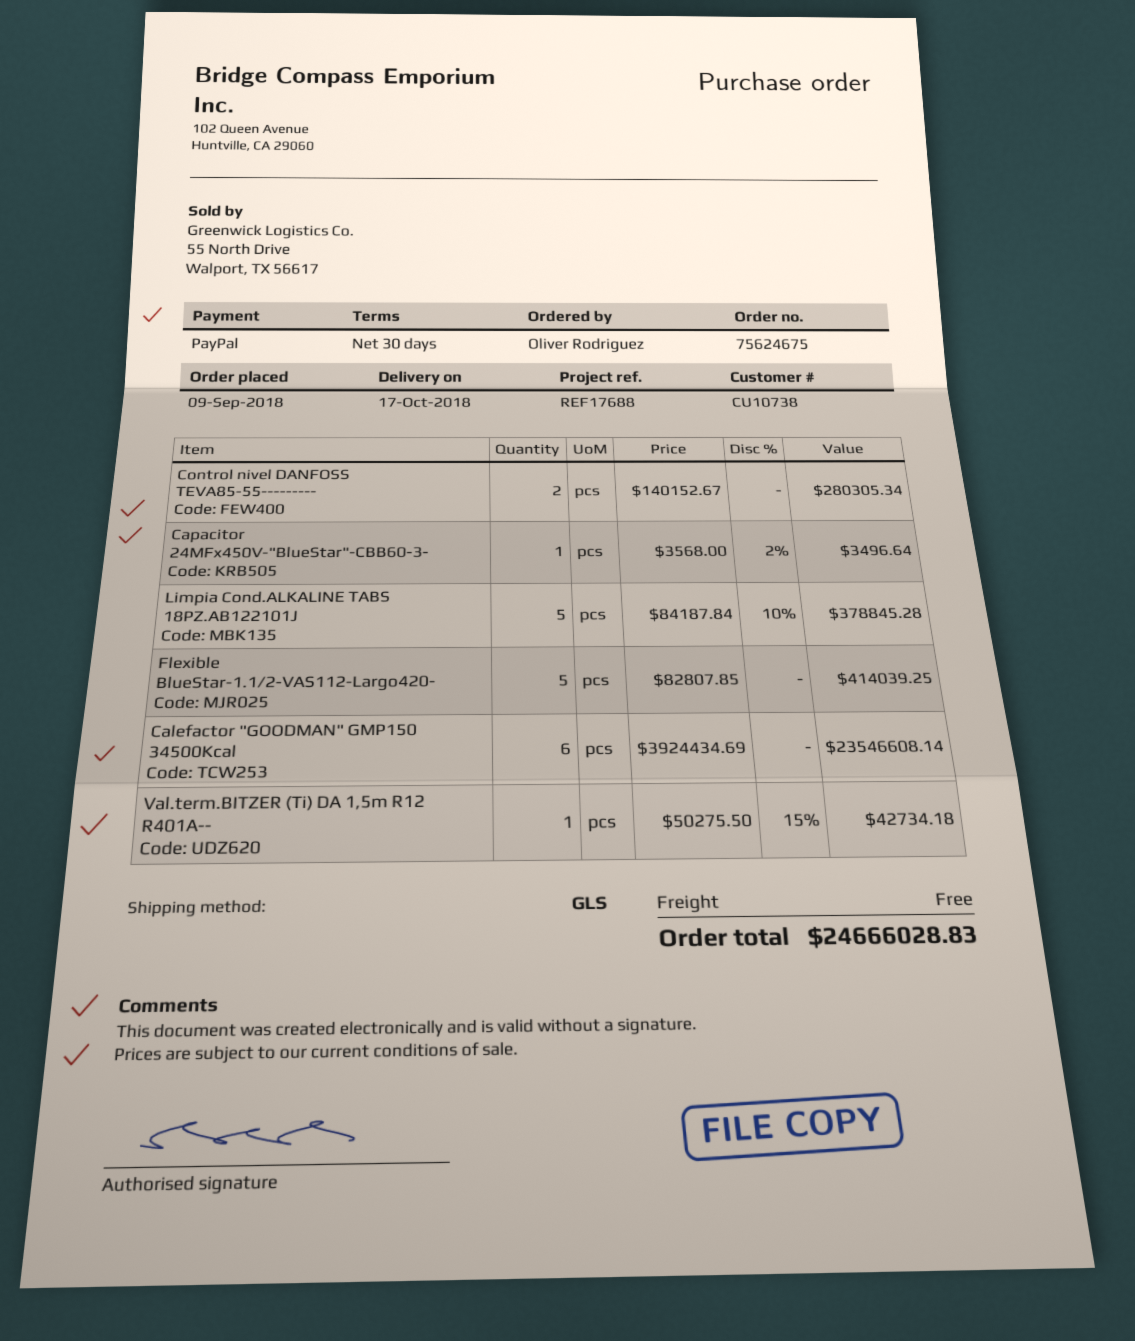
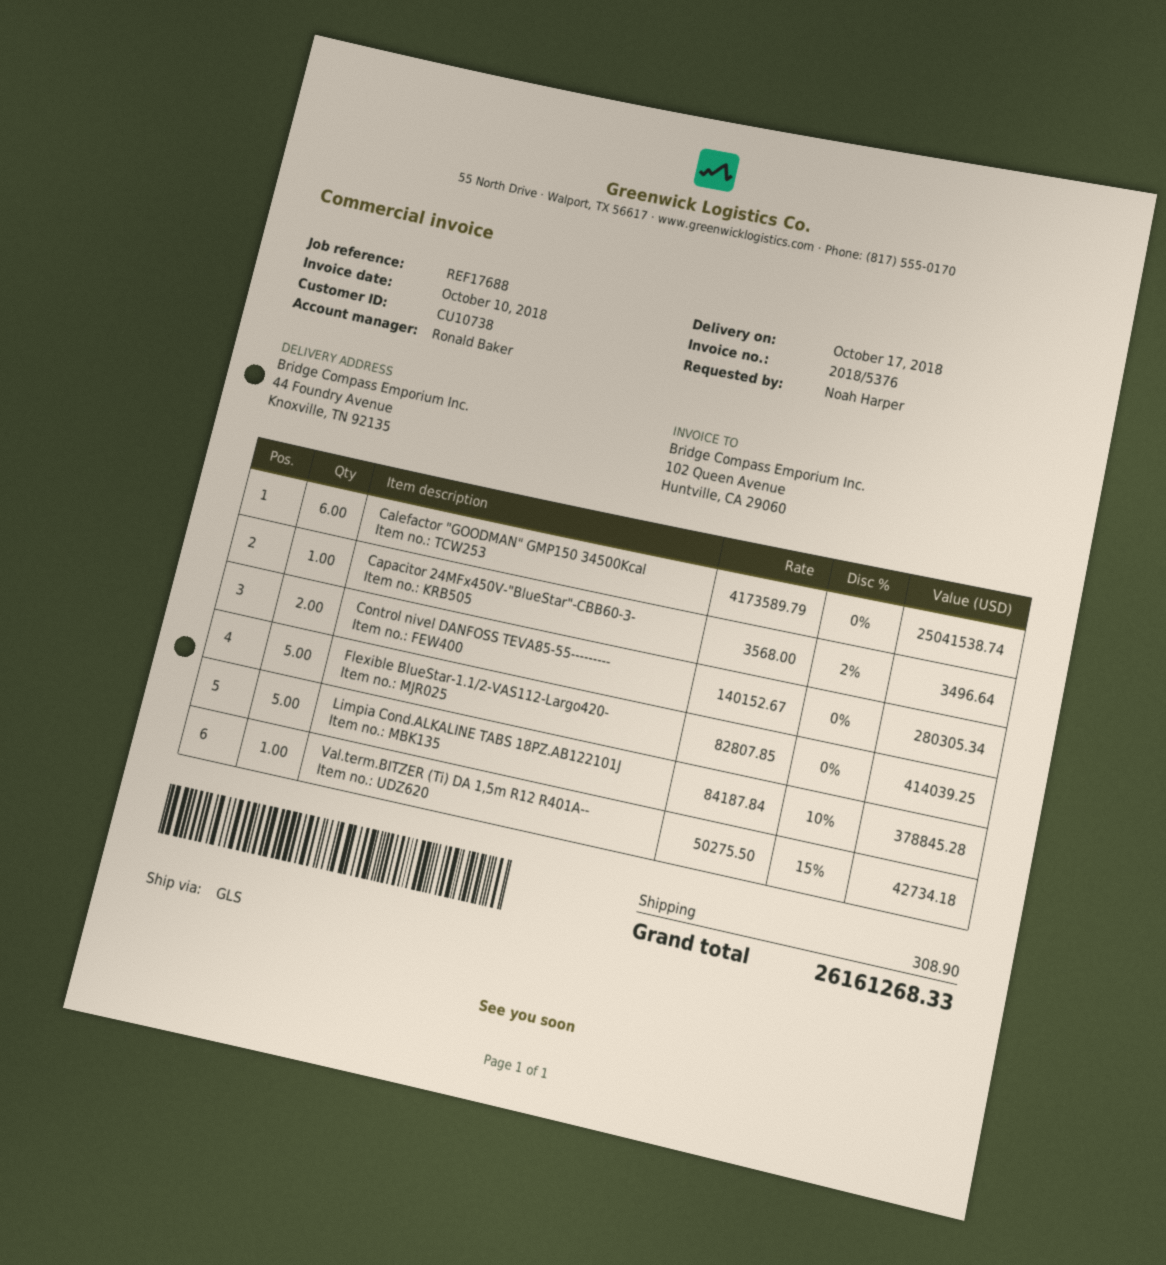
ordered by: Oliver Rodriguez -> Noah Harper
Calefactor "GOODMAN" GMP150 34500Kcal: 6 x 3924434.69 = 23546608.14 -> 6 x 4173589.79 = 25041538.74
shipping: 0.00 -> 308.90
total: 24666028.83 -> 26161268.33

